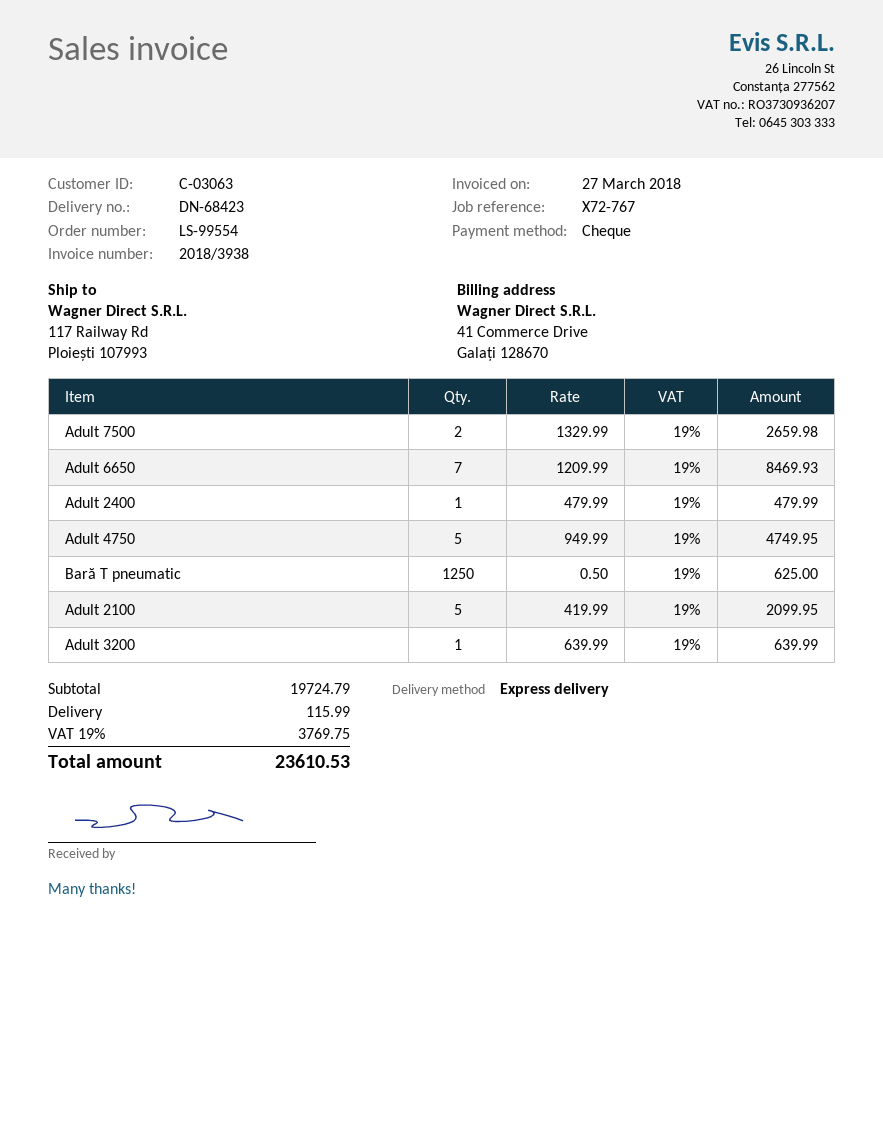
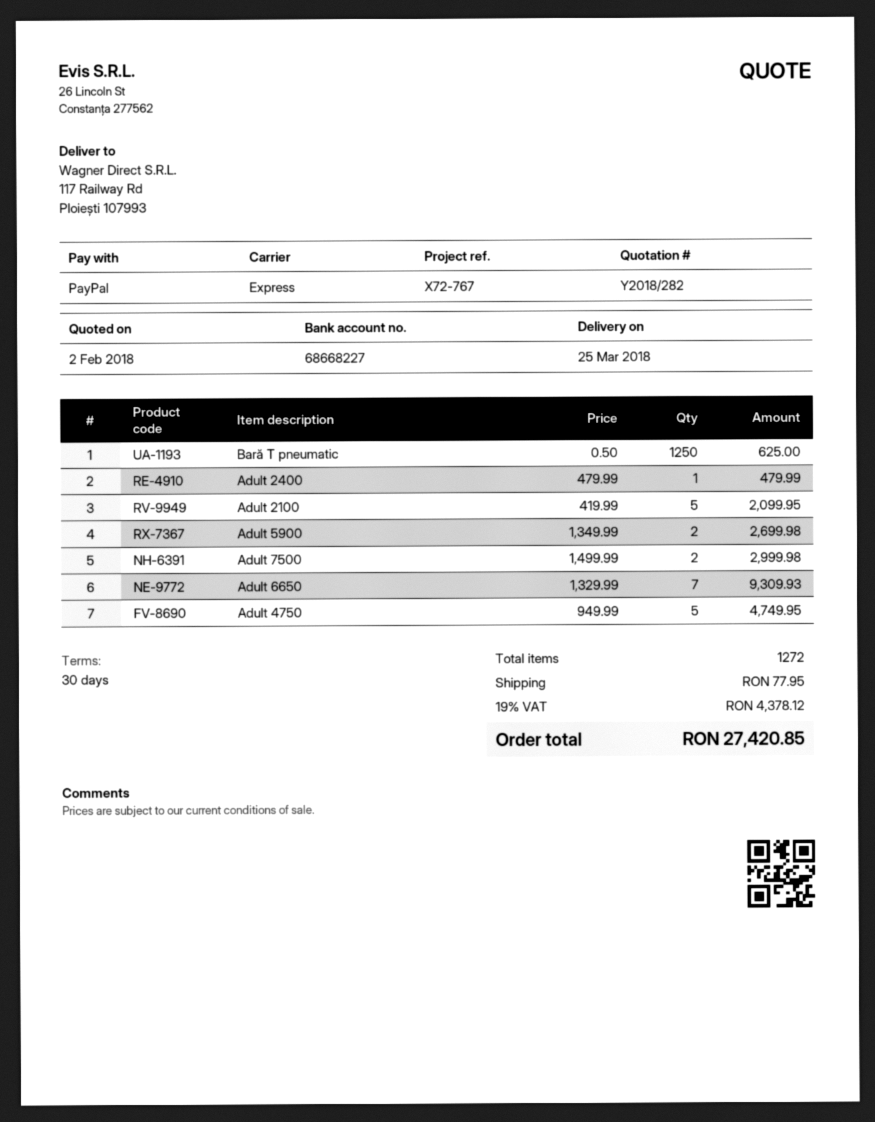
payment method: cheque -> PayPal
Adult 7500: 2 x 1329.99 = 2659.98 -> 2 x 1499.99 = 2999.98
Adult 6650: 7 x 1209.99 = 8469.93 -> 7 x 1329.99 = 9309.93
Adult 3200: 1 x 639.99 = 639.99 -> none
Adult 5900: none -> 2 x 1349.99 = 2699.98
shipping: 115.99 -> 77.95
tax: 19% = 3769.75 -> 19% = 4378.12
total: 23610.53 -> 27420.85

